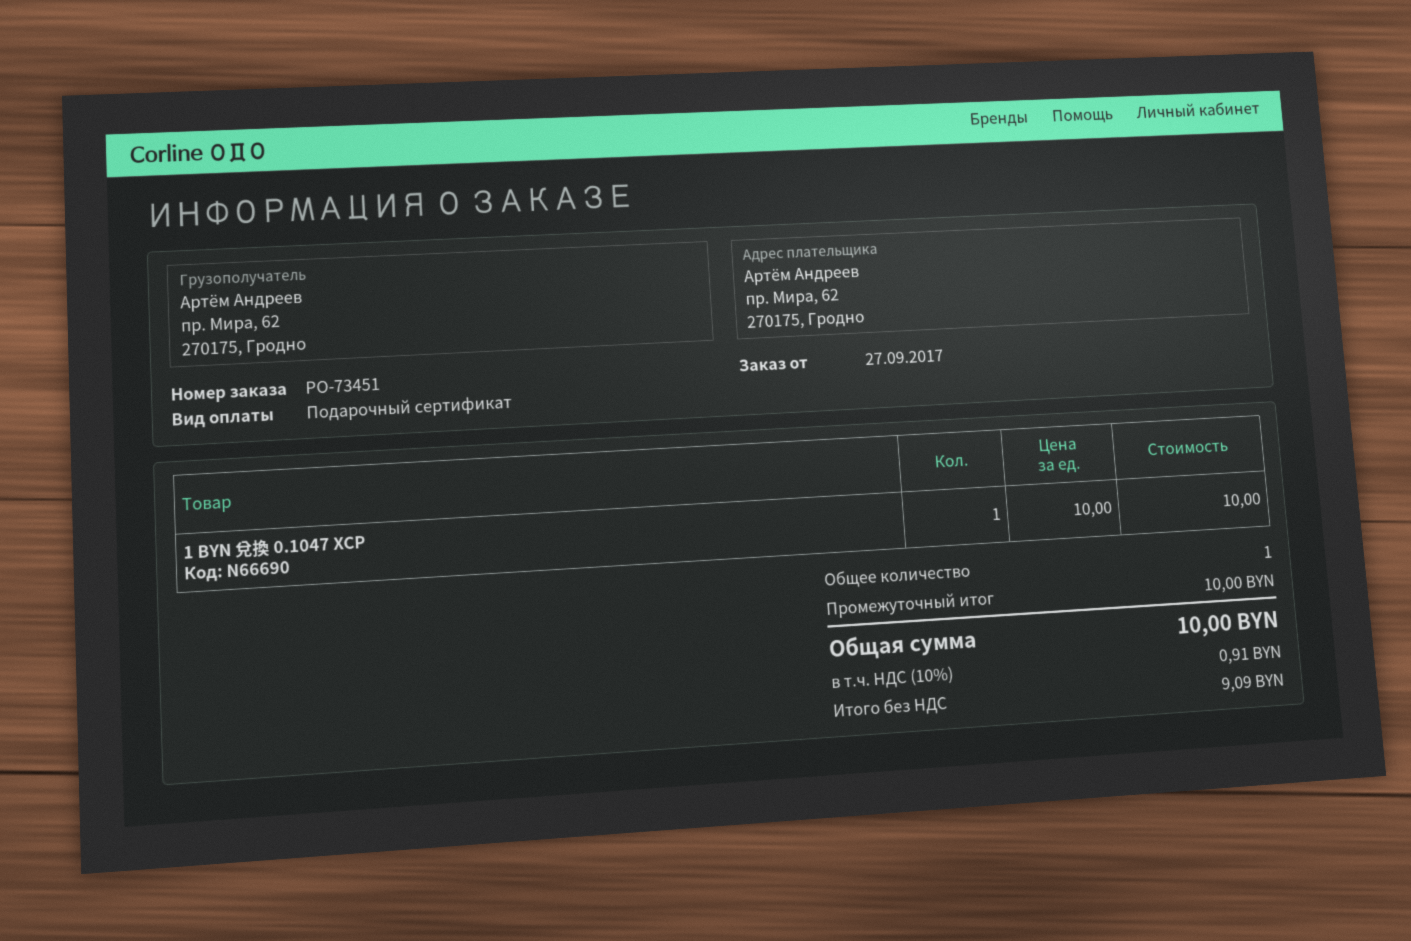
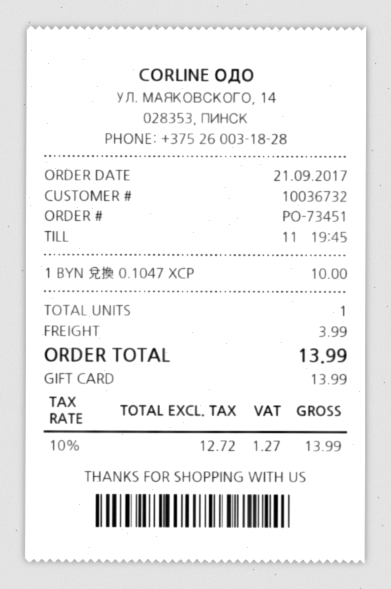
order date: 2017-09-27 -> 2017-09-21
shipping: none -> 3.99
net: 9.09 -> 12.72
tax: 10% = 0.91 -> 10% = 1.27
total: 10.00 -> 13.99

